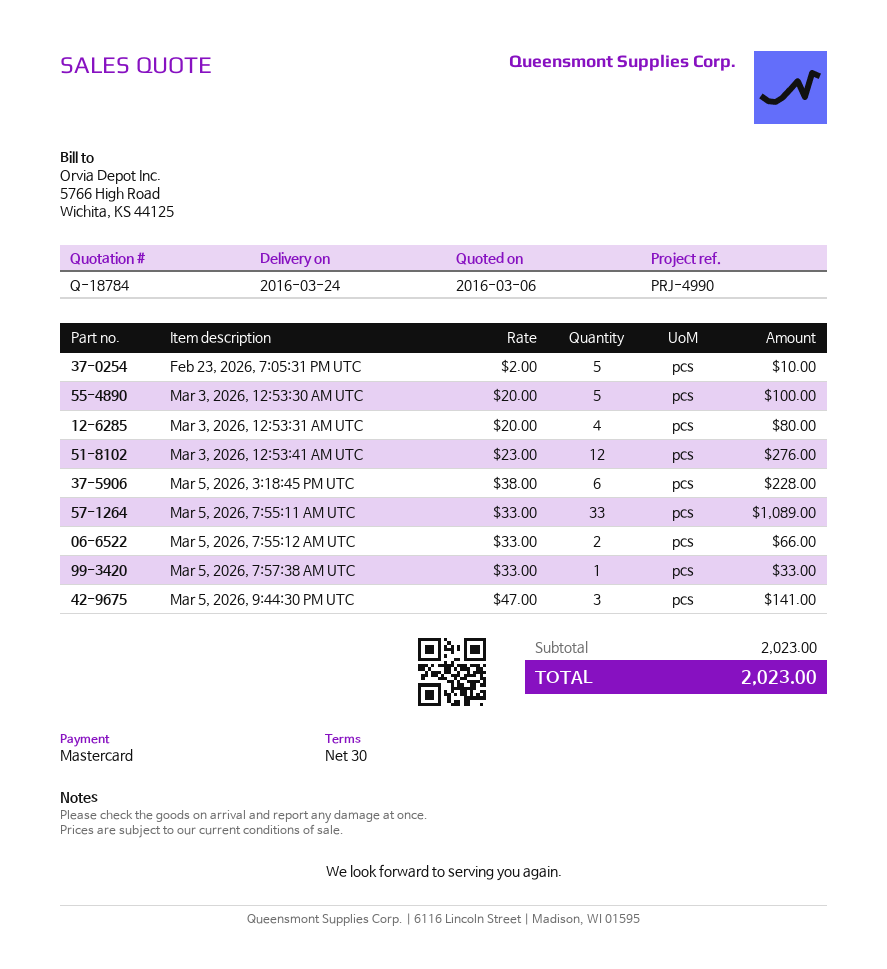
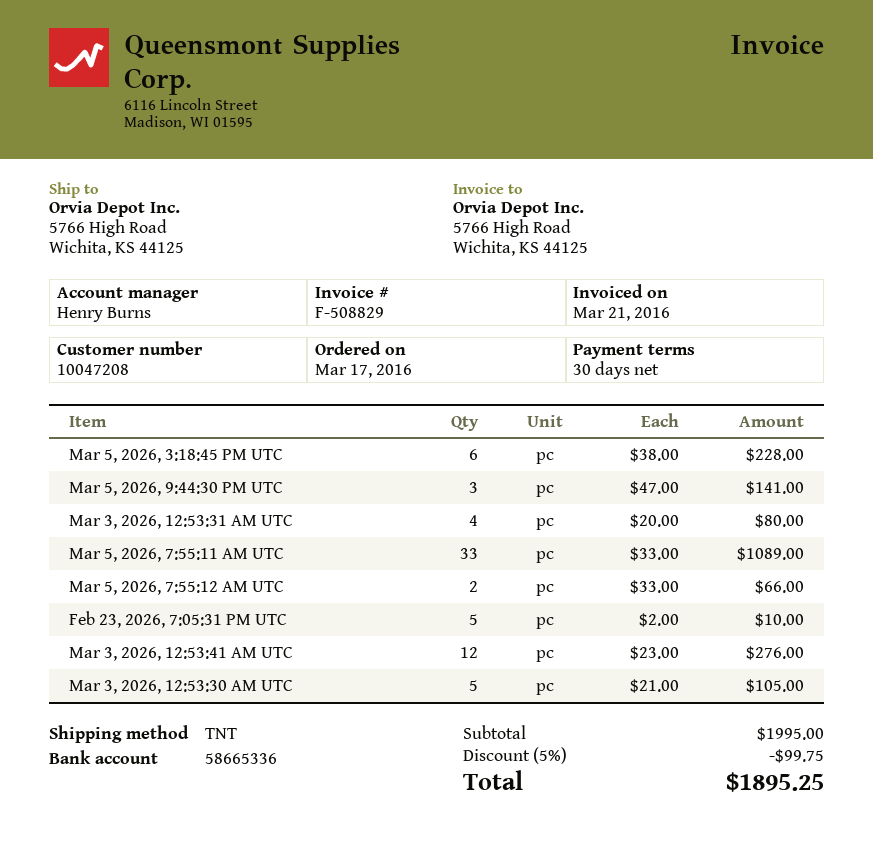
Mar 3, 2026, 12:53:30 AM UTC: 5 x 20.00 = 100.00 -> 5 x 21.00 = 105.00
Mar 5, 2026, 7:57:38 AM UTC: 1 x 33.00 = 33.00 -> none
subtotal: 2023.00 -> 1995.00
discount: none -> 5% = 99.75
total: 2023.00 -> 1895.25

